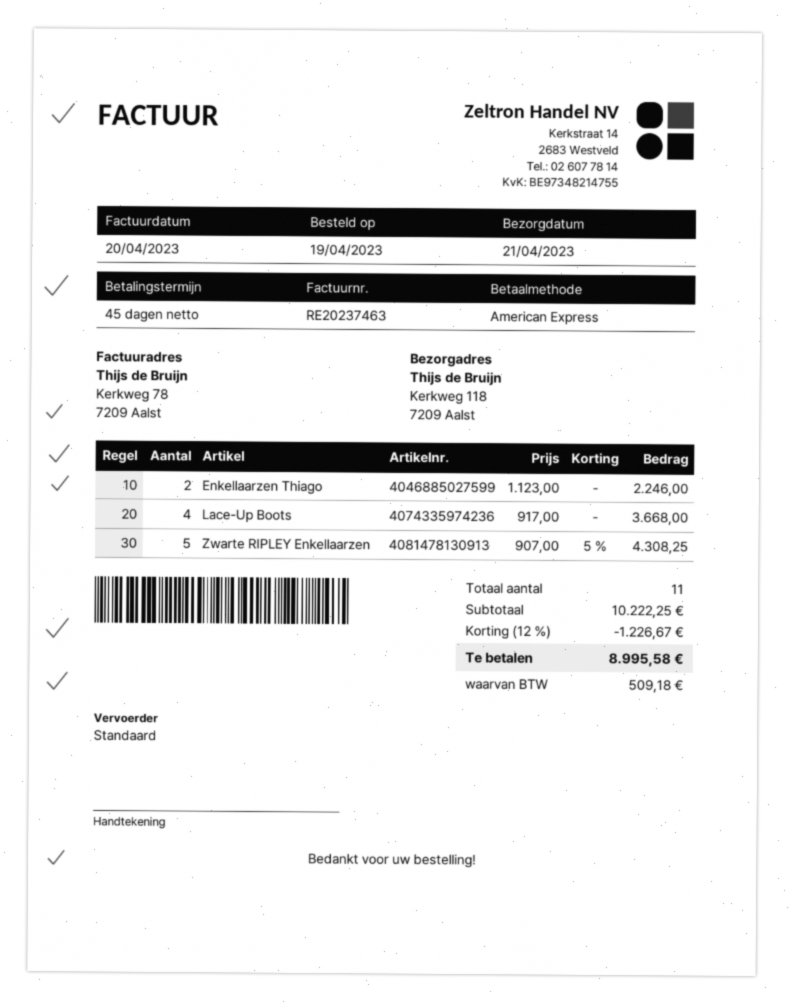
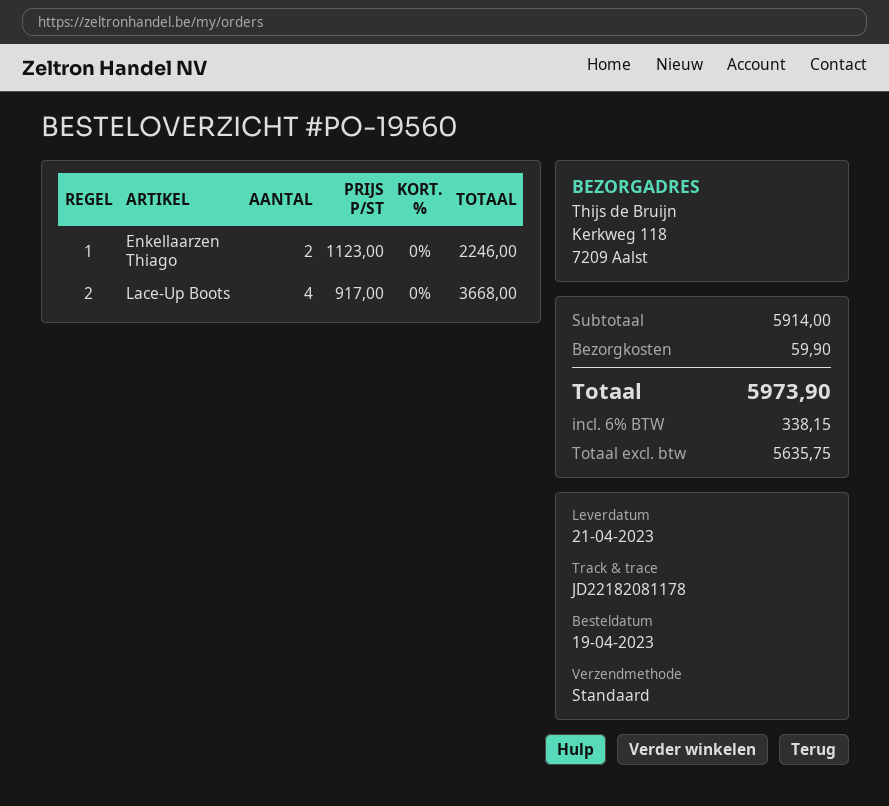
Zwarte RIPLEY Enkellaarzen: 5 x 907.00 - 5% = 4308.25 -> none
subtotal: 10222.25 -> 5914.00
discount: 12% = 1226.67 -> none
shipping: none -> 59.90
tax: 509.18 -> 338.15
total: 8995.58 -> 5973.90

